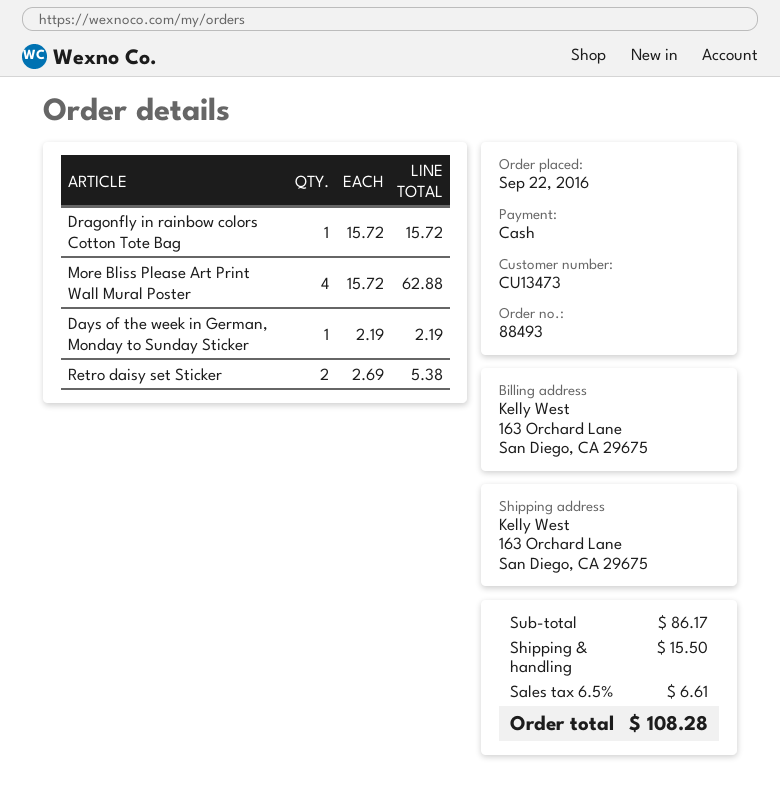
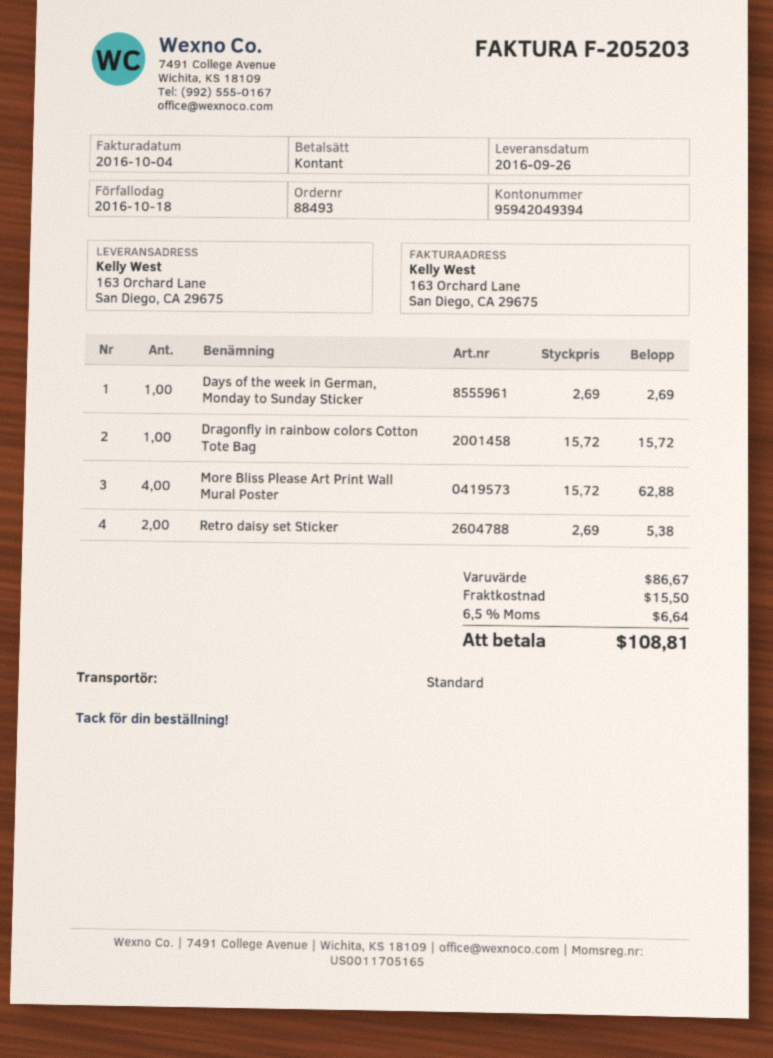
Days of the week in German, Monday to Sunday Sticker: 1 x 2.19 = 2.19 -> 1 x 2.69 = 2.69
subtotal: 86.17 -> 86.67
tax: 6.5% = 6.61 -> 6.5% = 6.64
total: 108.28 -> 108.81

